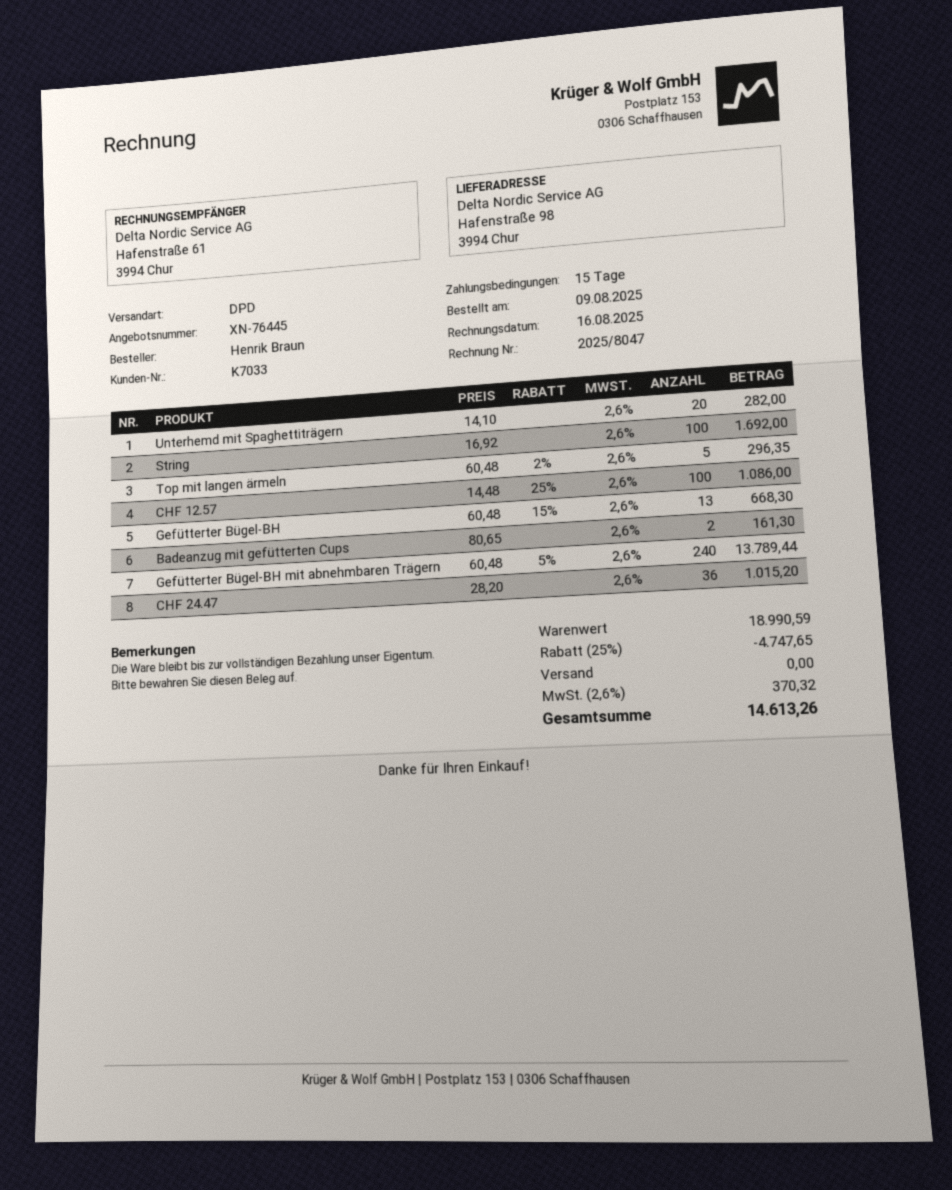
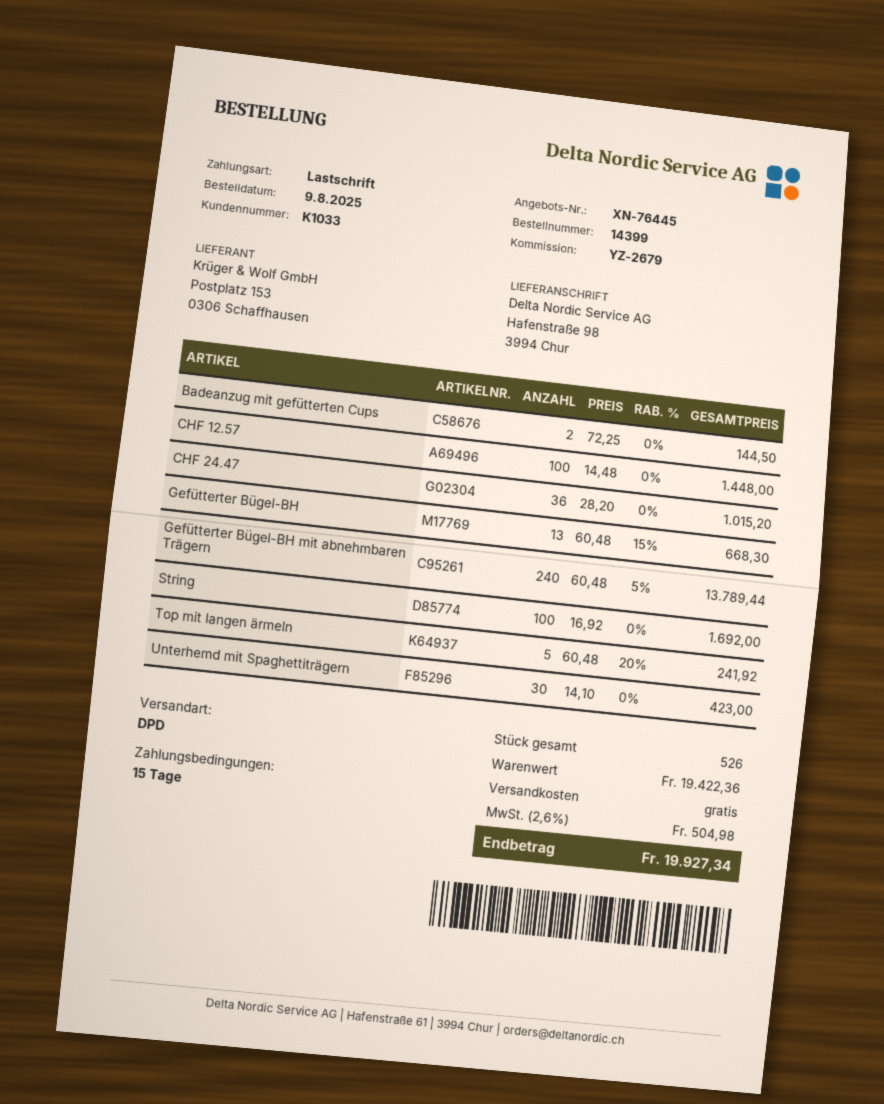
customer number: K7033 -> K1033
Unterhemd mit Spaghettiträgern: 20 x 14.10 = 282.00 -> 30 x 14.10 = 423.00
Top mit langen ärmeln: 5 x 60.48 - 2% = 296.35 -> 5 x 60.48 - 20% = 241.92
CHF 12.57: 100 x 14.48 - 25% = 1086.00 -> 100 x 14.48 = 1448.00
Badeanzug mit gefütterten Cups: 2 x 80.65 = 161.30 -> 2 x 72.25 = 144.50
subtotal: 18990.59 -> 19422.36
discount: 25% = 4747.65 -> none
tax: 2.6% = 370.32 -> 2.6% = 504.98
total: 14613.26 -> 19927.34

